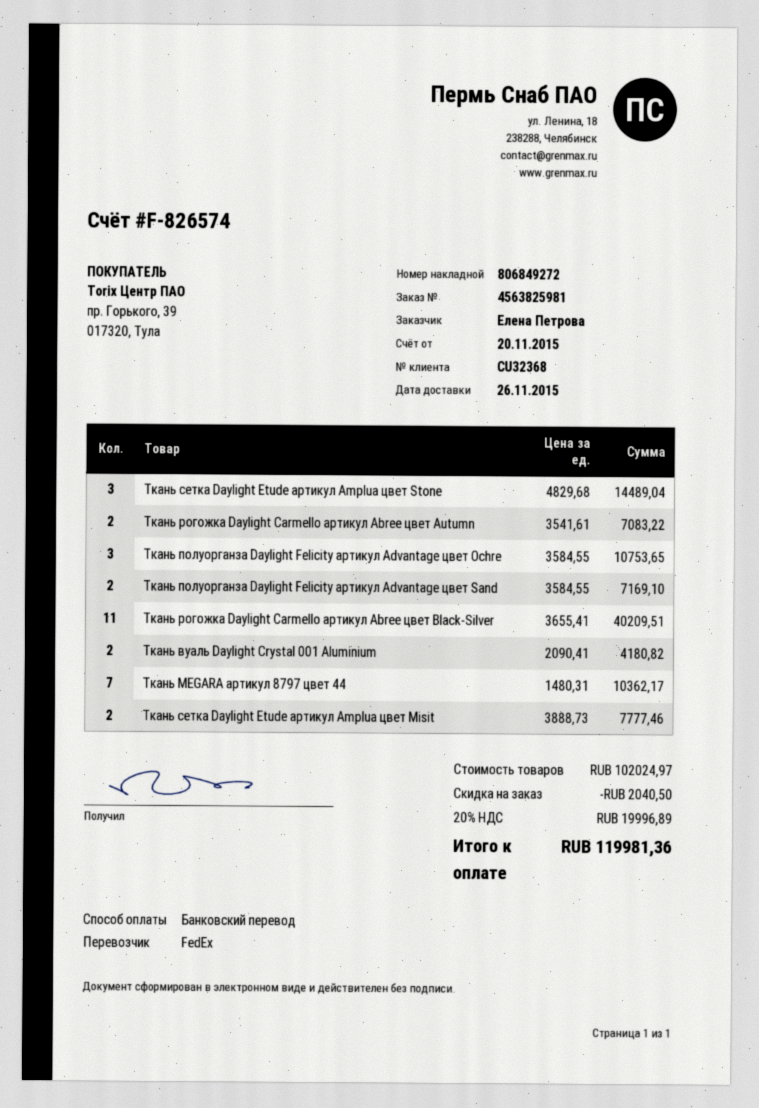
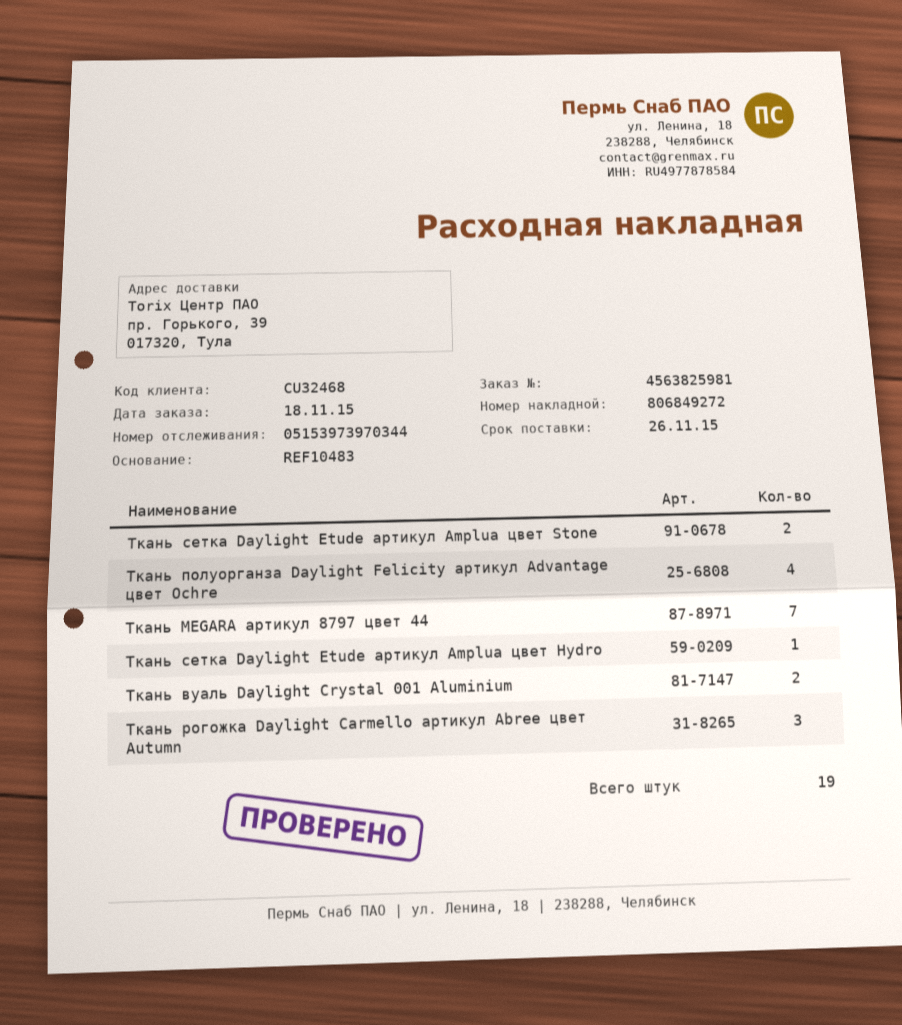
customer number: CU32368 -> CU32468
Ткань сетка Daylight Etude артикул Amplua цвет Stone: 3 -> 2
Ткань рогожка Daylight Carmello артикул Abree цвет Autumn: 2 -> 3
Ткань полуорганза Daylight Felicity артикул Advantage цвет Ochre: 3 -> 4
Ткань полуорганза Daylight Felicity артикул Advantage цвет Sand: 2 -> none
Ткань рогожка Daylight Carmello артикул Abree цвет Black-Silver: 11 -> none
Ткань сетка Daylight Etude артикул Amplua цвет Misit: 2 -> none
Ткань сетка Daylight Etude артикул Amplua цвет Hydro: none -> 1

